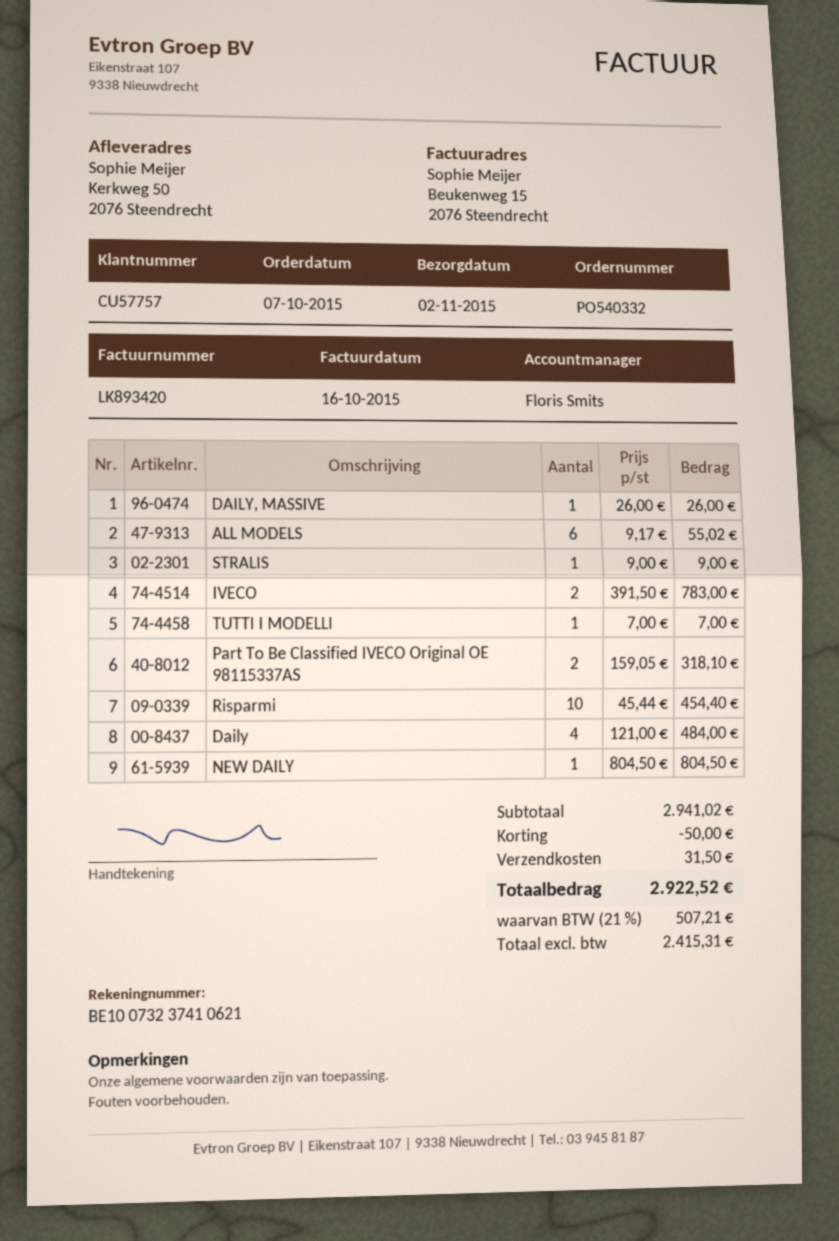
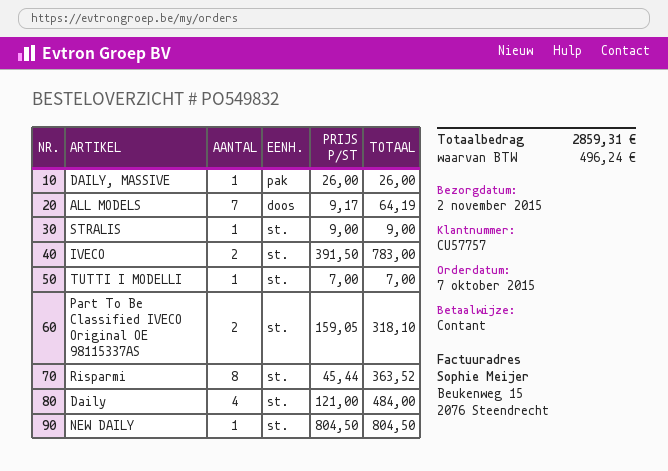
order number: PO540332 -> PO549832
ALL MODELS: 6 x 9.17 = 55.02 -> 7 x 9.17 = 64.19
Risparmi: 10 x 45.44 = 454.40 -> 8 x 45.44 = 363.52
discount: 50.00 -> none
shipping: 31.50 -> none
tax: 507.21 -> 496.24
total: 2922.52 -> 2859.31

